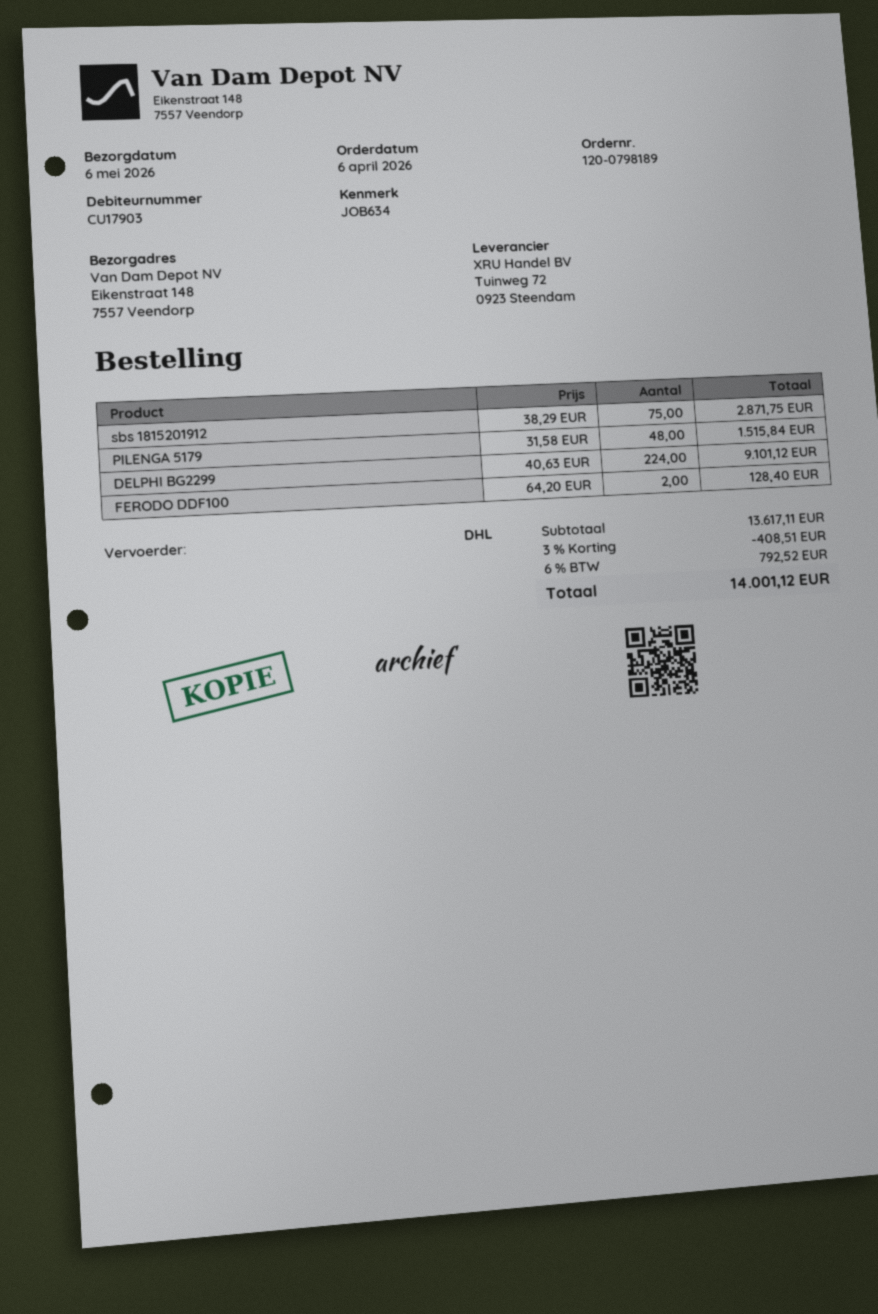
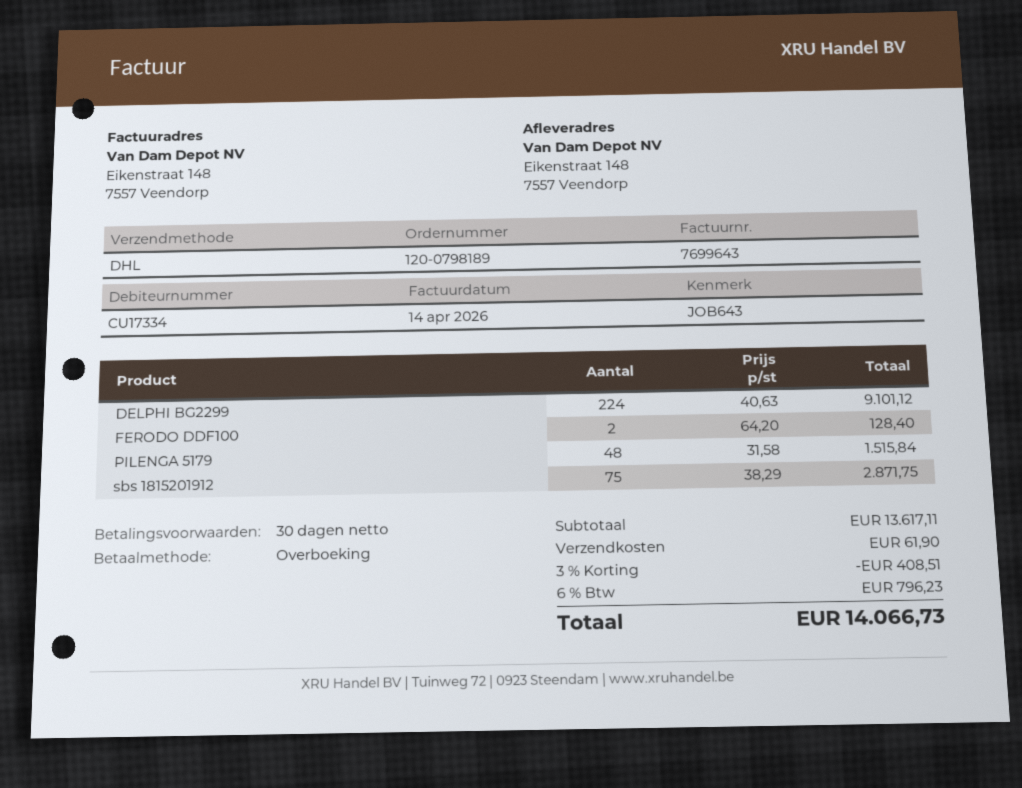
customer number: CU17903 -> CU17334
reference: JOB634 -> JOB643
shipping: none -> 61.90
tax: 6% = 792.52 -> 6% = 796.23
total: 14001.12 -> 14066.73

